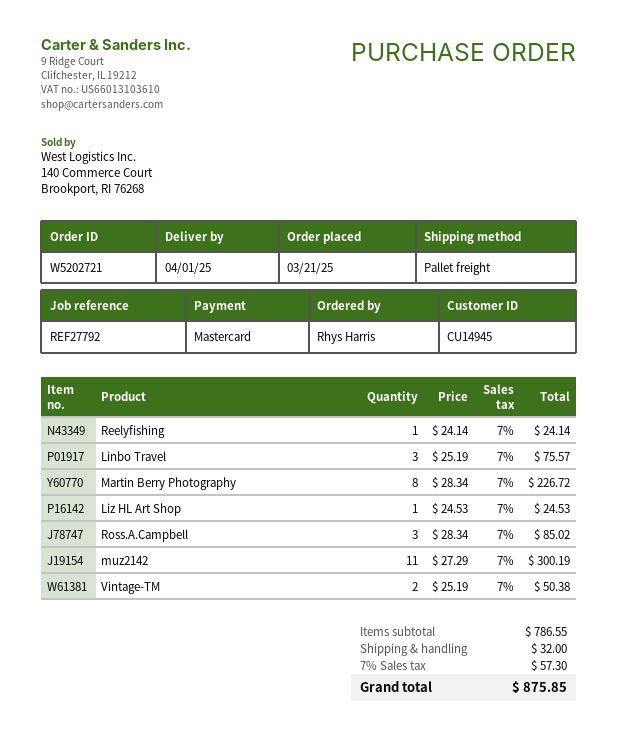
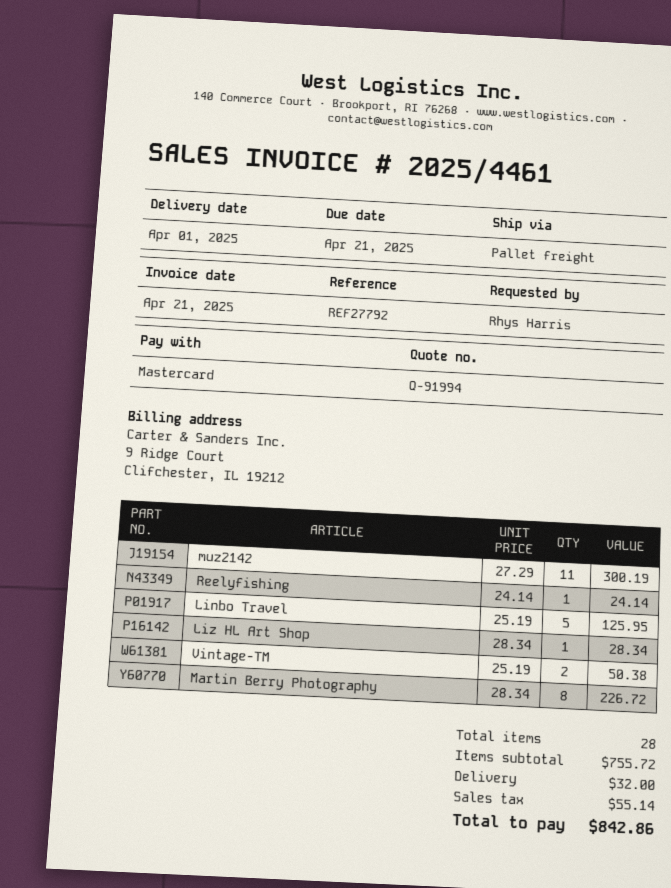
Linbo Travel: 3 x 25.19 = 75.57 -> 5 x 25.19 = 125.95
Liz HL Art Shop: 1 x 24.53 = 24.53 -> 1 x 28.34 = 28.34
Ross.A.Campbell: 3 x 28.34 = 85.02 -> none
subtotal: 786.55 -> 755.72
tax: 57.30 -> 55.14
total: 875.85 -> 842.86

